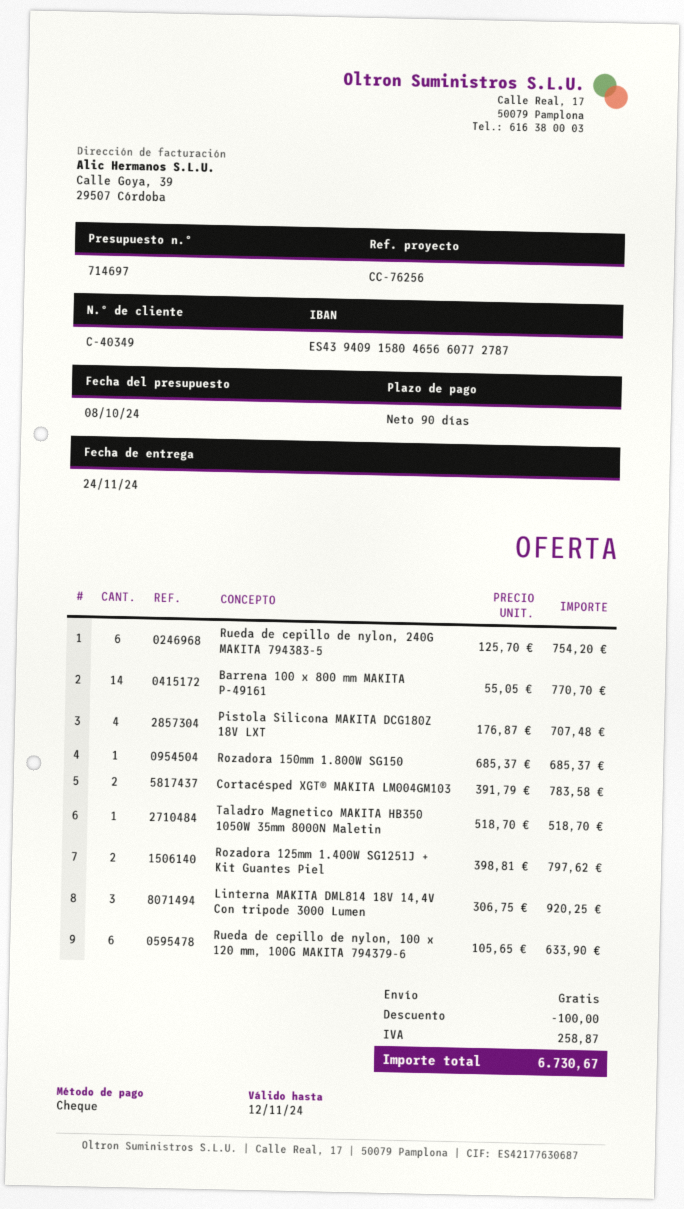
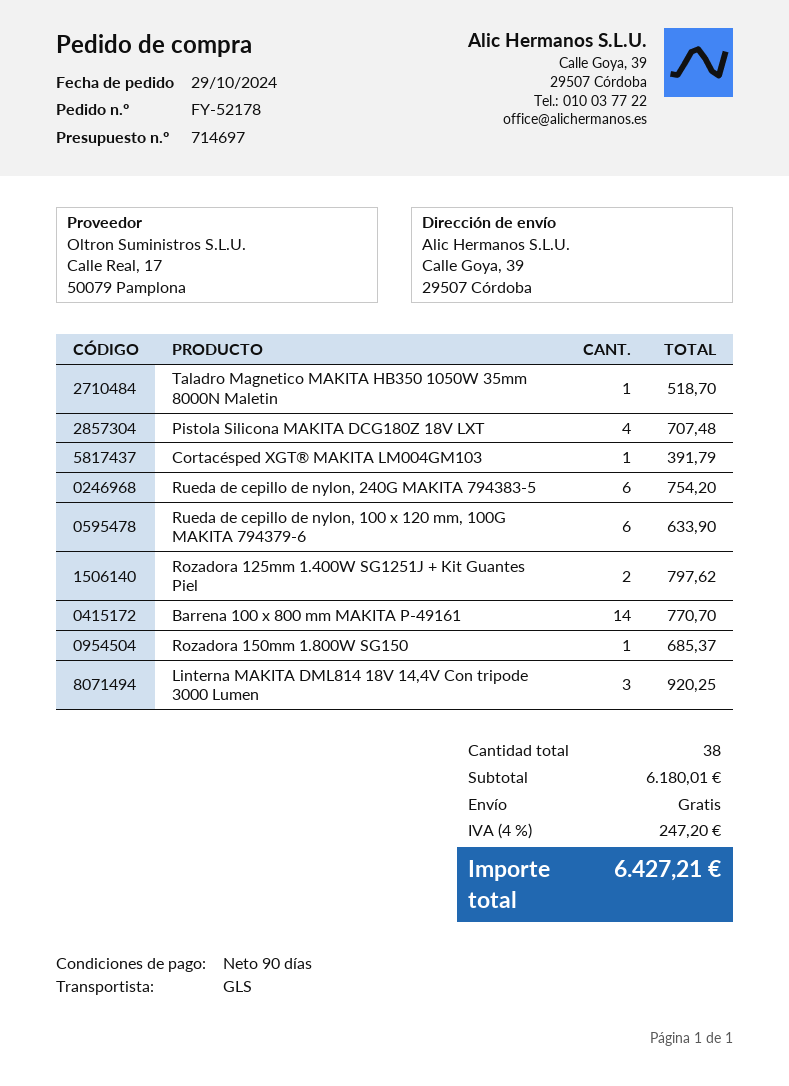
Cortacésped XGT® MAKITA LM004GM103: 2 for 783.58 -> 1 for 391.79
discount: 100.00 -> none
tax: 258.87 -> 247.20
total: 6730.67 -> 6427.21

